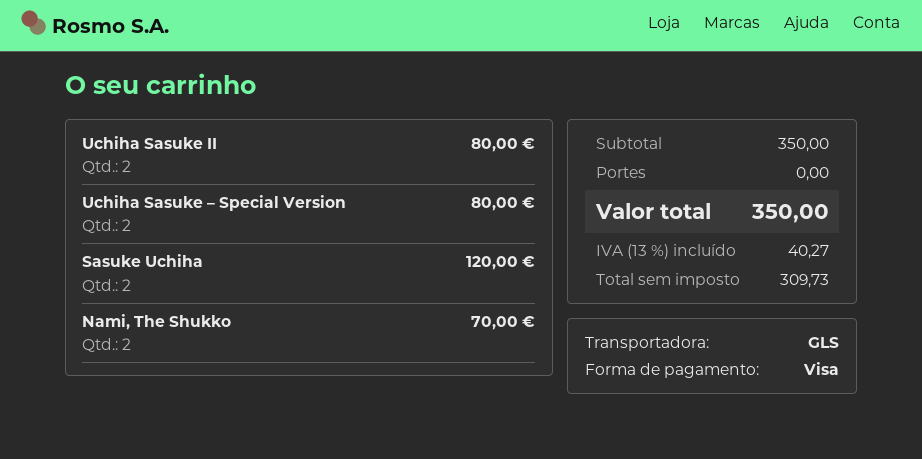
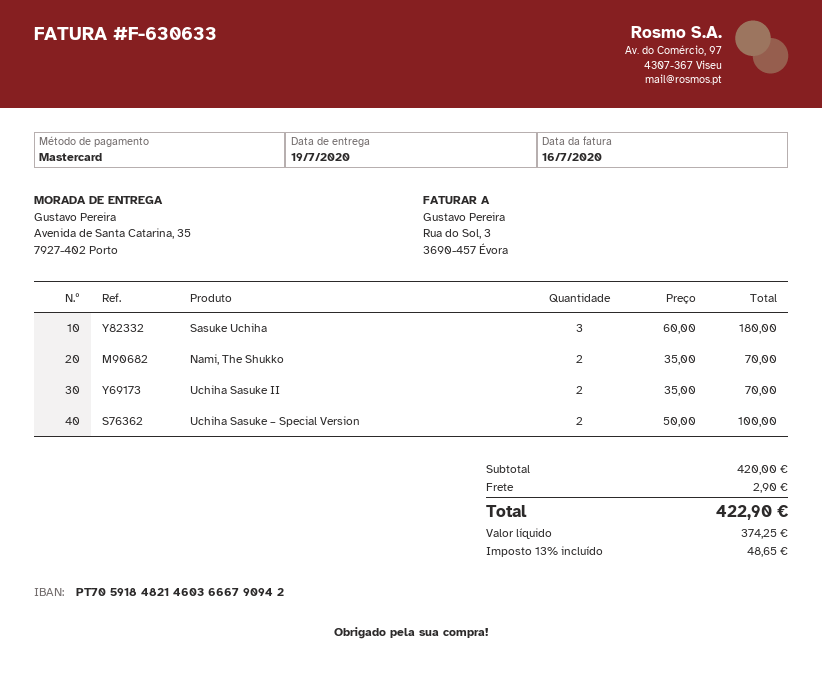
payment method: Visa -> Mastercard
Uchiha Sasuke II: 2 for 80.00 -> 2 for 70.00
Uchiha Sasuke – Special Version: 2 for 80.00 -> 2 for 100.00
Sasuke Uchiha: 2 for 120.00 -> 3 for 180.00
subtotal: 350.00 -> 420.00
shipping: 0.00 -> 2.90
net: 309.73 -> 374.25
tax: 13% = 40.27 -> 13% = 48.65
total: 350.00 -> 422.90

